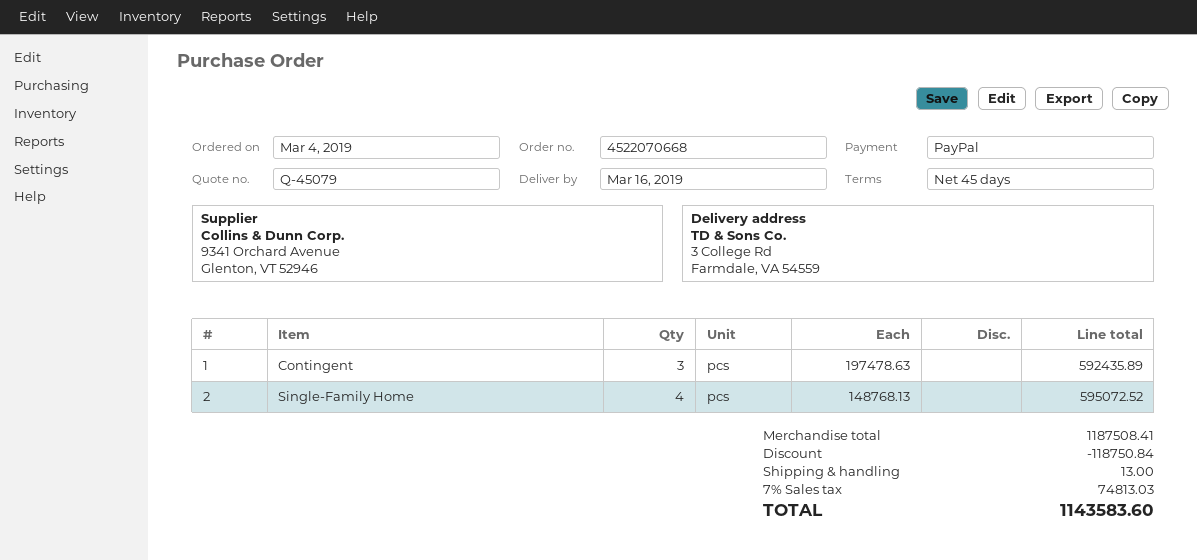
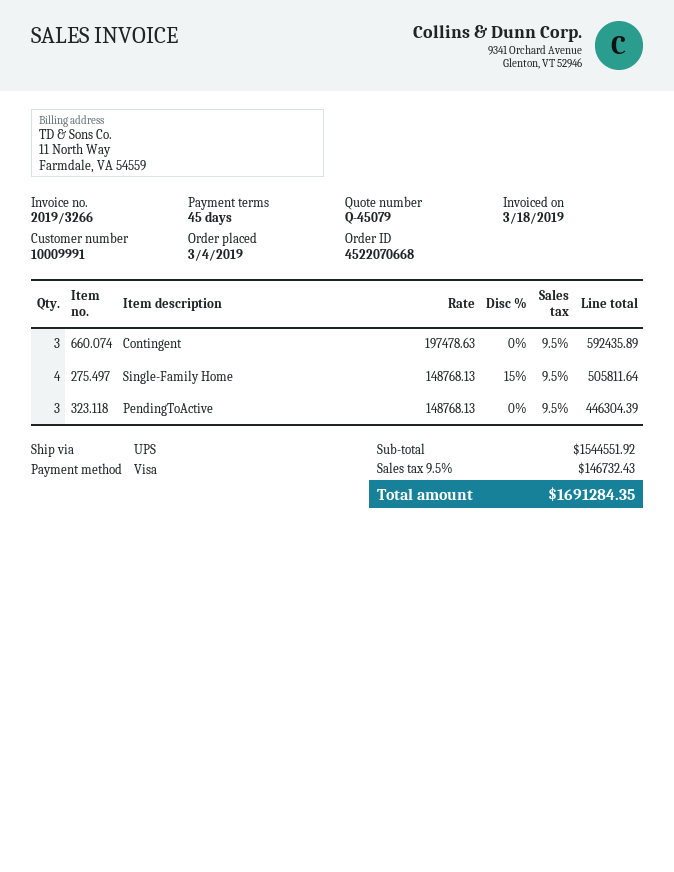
payment method: PayPal -> Visa
Single-Family Home: 4 x 148768.13 = 595072.52 -> 4 x 148768.13 - 15% = 505811.64
PendingToActive: none -> 3 x 148768.13 = 446304.39
subtotal: 1187508.41 -> 1544551.92
discount: 118750.84 -> none
shipping: 13.00 -> none
tax: 7% = 74813.03 -> 9.5% = 146732.43
total: 1143583.60 -> 1691284.35

